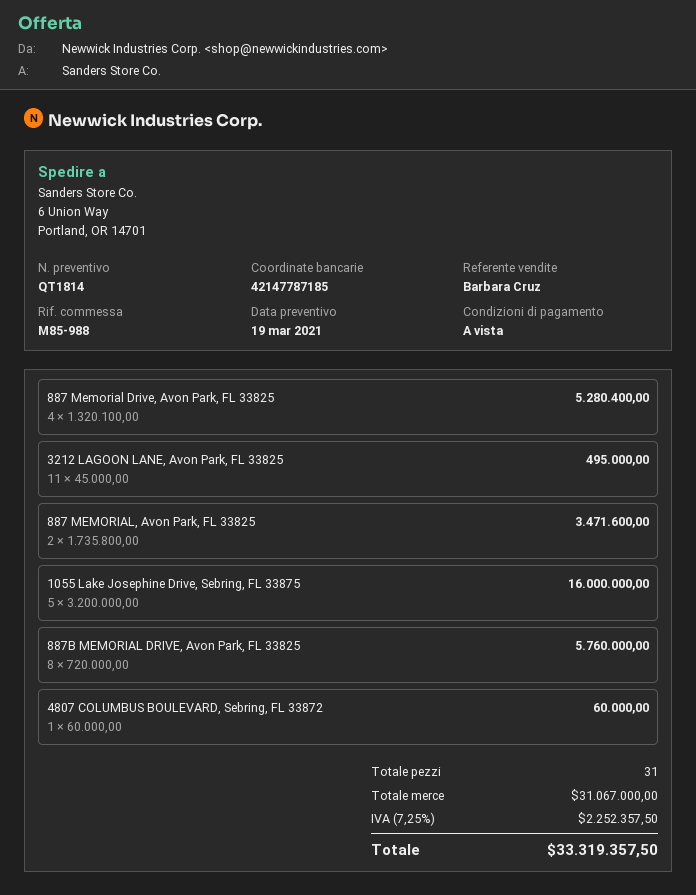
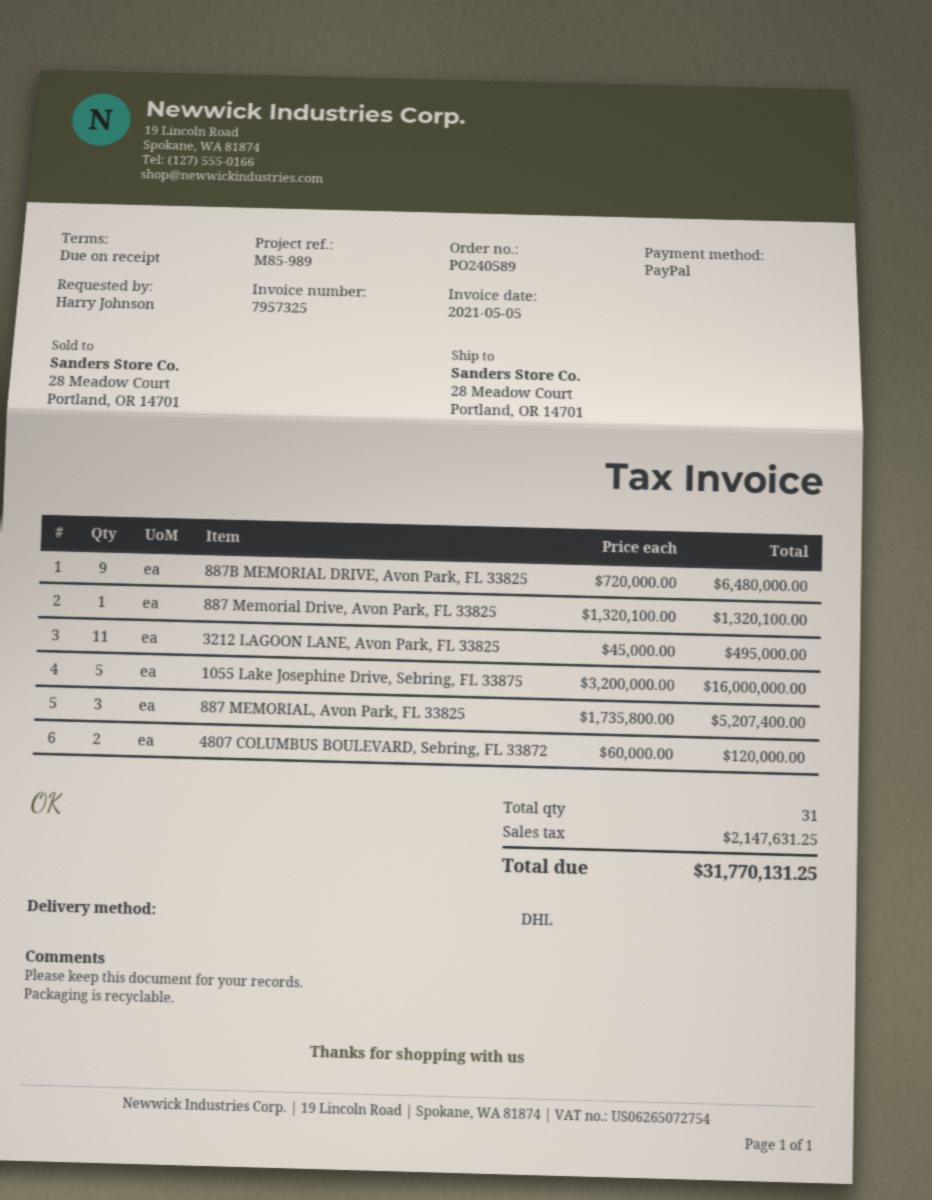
reference: M85-988 -> M85-989
ship to: 6 Union Way, Portland, OR 14701 -> 28 Meadow Court, Portland, OR 14701
887 Memorial Drive, Avon Park, FL 33825: 4 x 1320100.00 = 5280400.00 -> 1 x 1320100.00 = 1320100.00
887 MEMORIAL, Avon Park, FL 33825: 2 x 1735800.00 = 3471600.00 -> 3 x 1735800.00 = 5207400.00
887B MEMORIAL DRIVE, Avon Park, FL 33825: 8 x 720000.00 = 5760000.00 -> 9 x 720000.00 = 6480000.00
4807 COLUMBUS BOULEVARD, Sebring, FL 33872: 1 x 60000.00 = 60000.00 -> 2 x 60000.00 = 120000.00
tax: 2252357.50 -> 2147631.25
total: 33319357.50 -> 31770131.25

